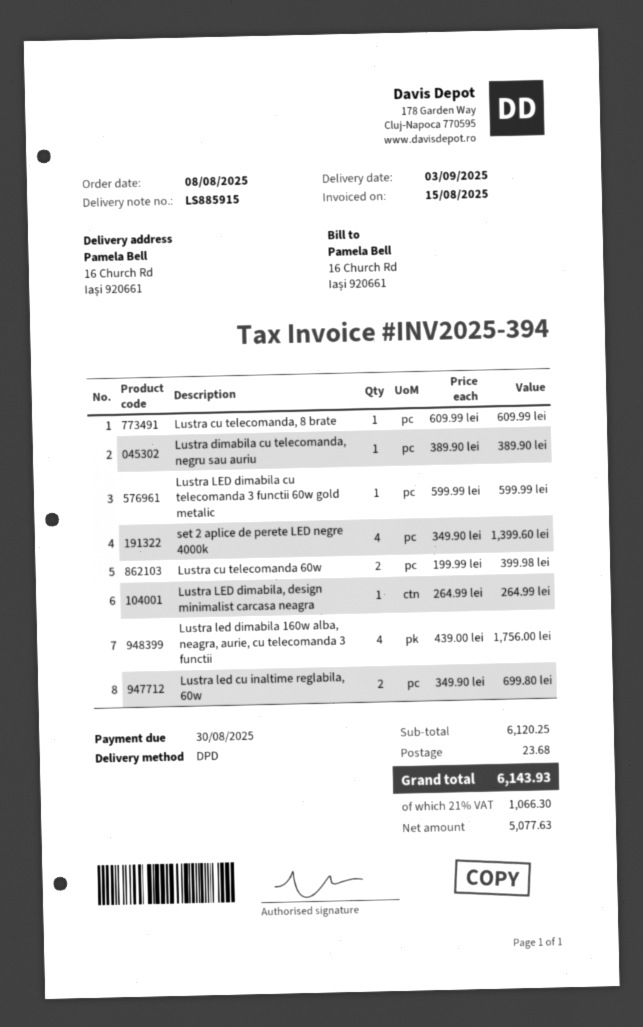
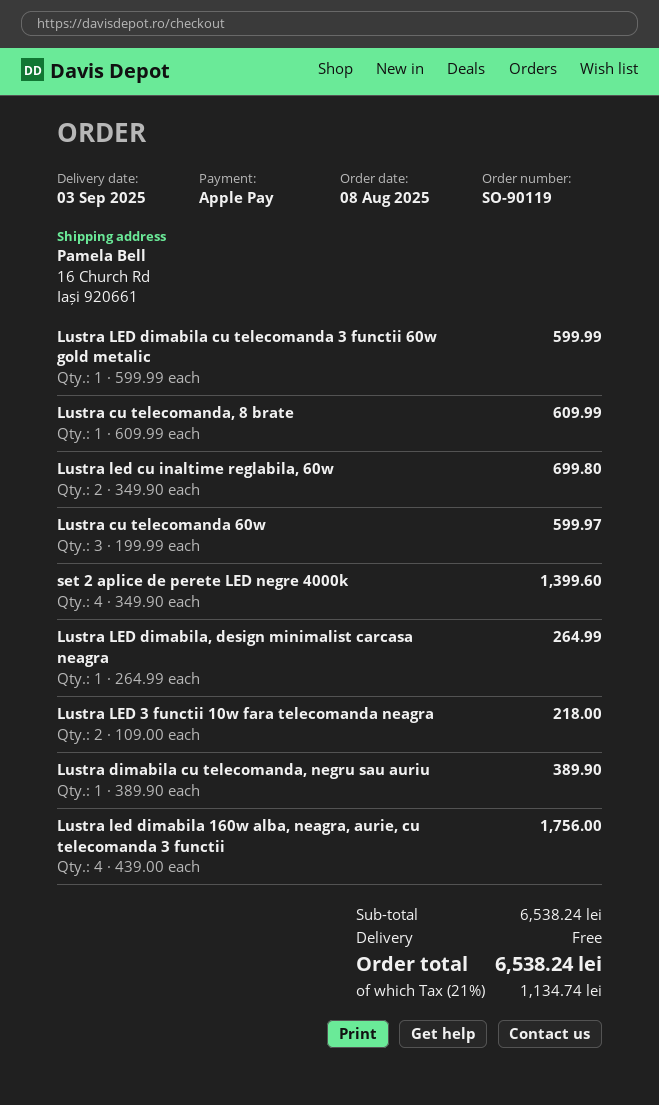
Lustra cu telecomanda 60w: 2 x 199.99 = 399.98 -> 3 x 199.99 = 599.97
Lustra LED 3 functii 10w fara telecomanda neagra: none -> 2 x 109.00 = 218.00
subtotal: 6120.25 -> 6538.24
shipping: 23.68 -> 0.00
tax: 21% = 1066.30 -> 21% = 1134.74
total: 6143.93 -> 6538.24

